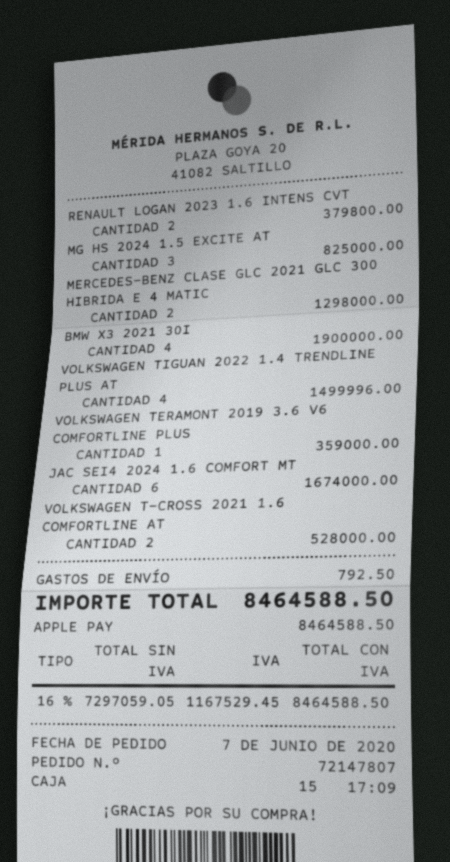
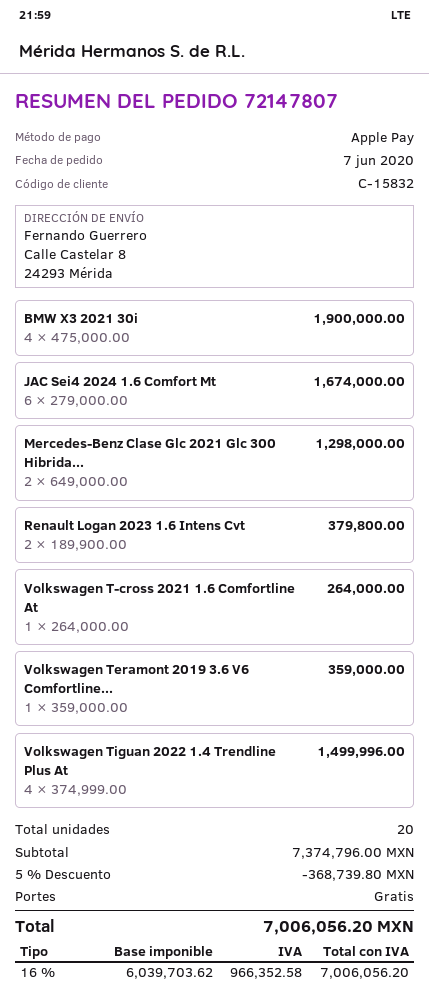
MG HS 2024 1.5 EXCITE AT: 3 for 825000.00 -> none
VOLKSWAGEN T-CROSS 2021 1.6 COMFORTLINE AT: 2 for 528000.00 -> 1 for 264000.00
discount: none -> 5% = 368739.80
shipping: 792.50 -> 0.00
net: 7297059.05 -> 6039703.62
tax: 16% = 1167529.45 -> 16% = 966352.58
total: 8464588.50 -> 7006056.20

